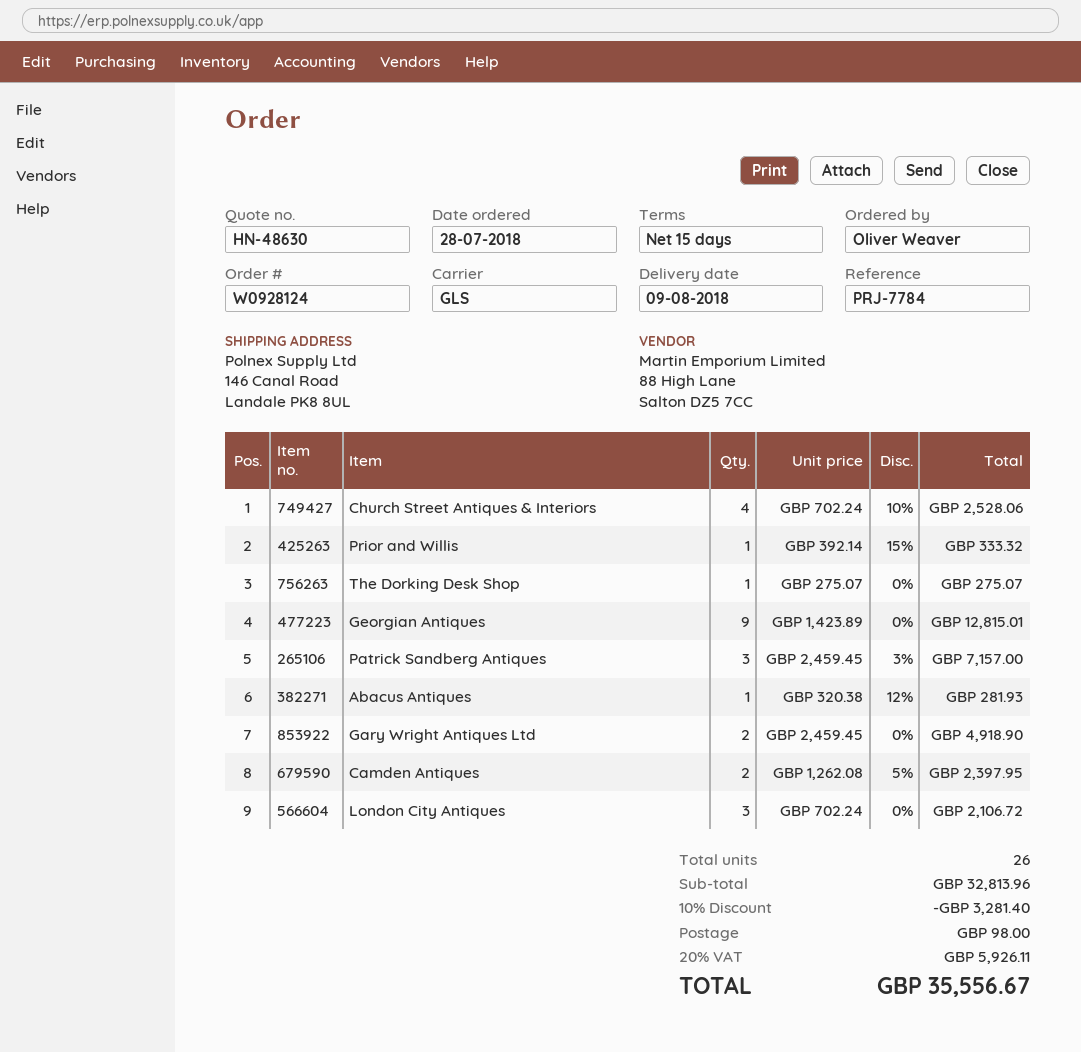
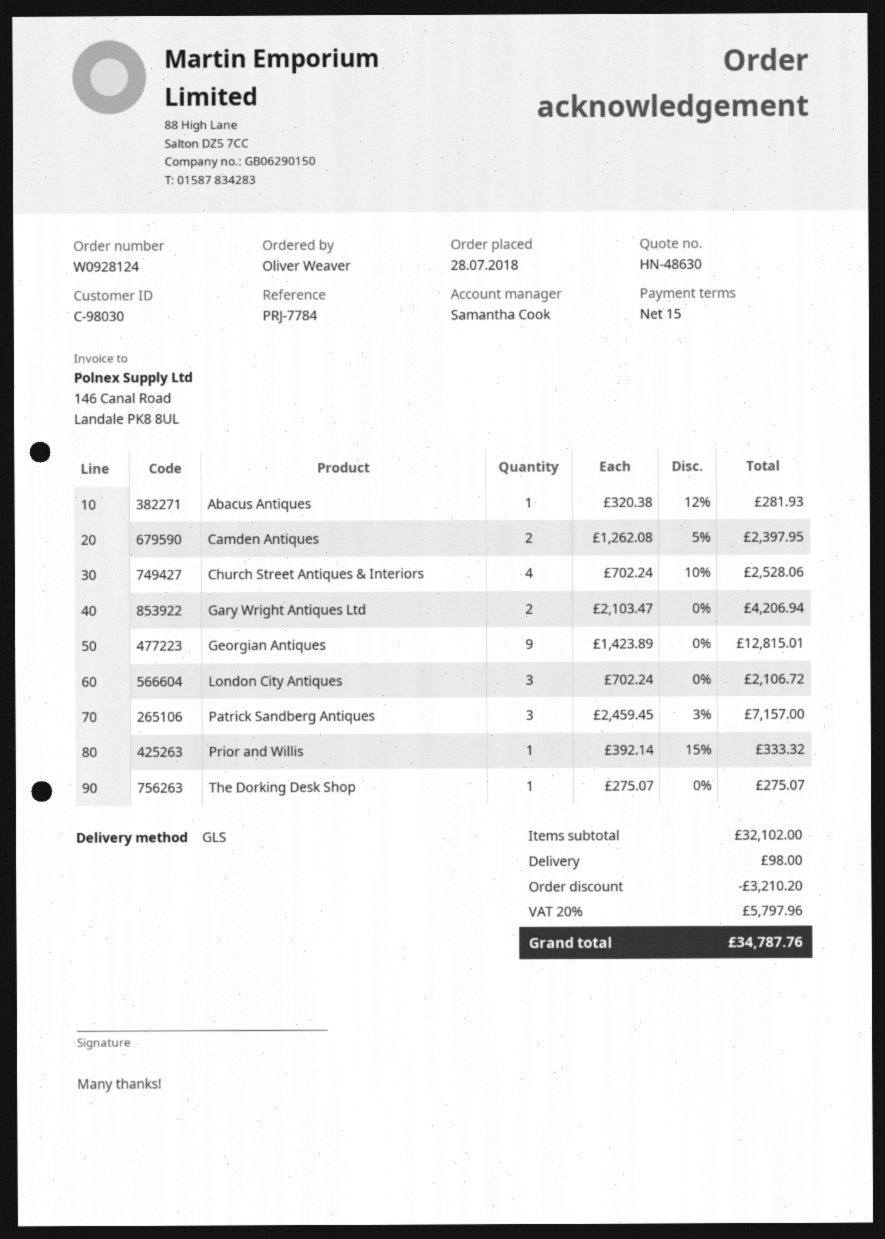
Gary Wright Antiques Ltd: 2 x 2459.45 = 4918.90 -> 2 x 2103.47 = 4206.94
subtotal: 32813.96 -> 32102.00
discount: 3281.40 -> 3210.20
tax: 20% = 5926.11 -> 20% = 5797.96
total: 35556.67 -> 34787.76

